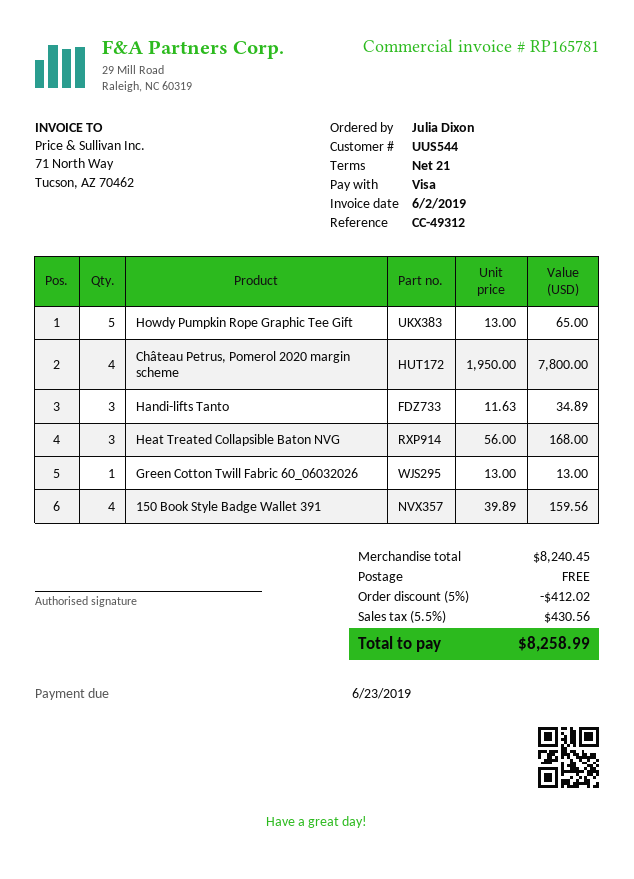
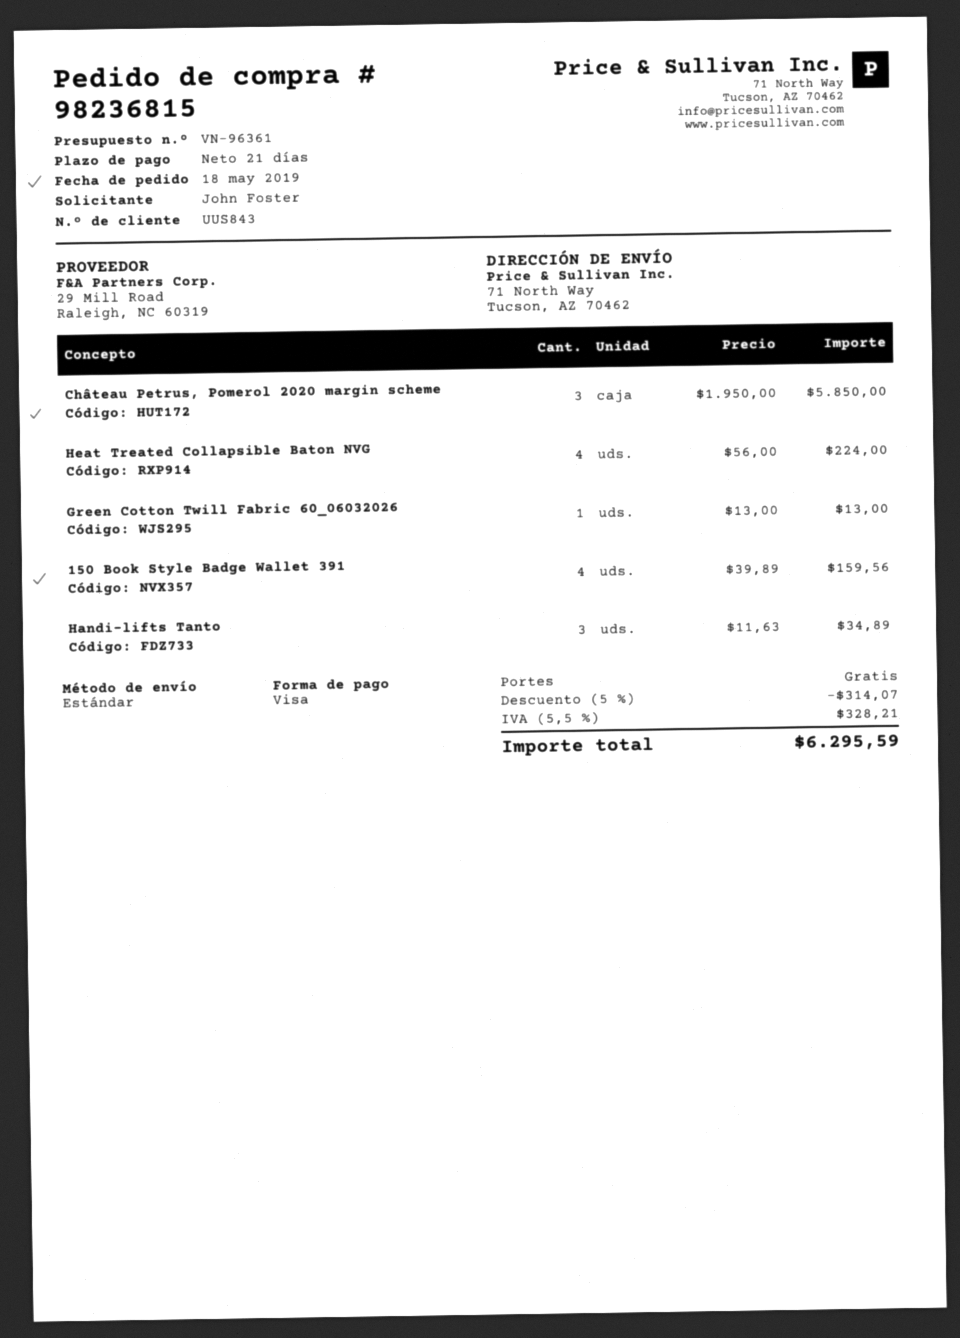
customer number: UUS544 -> UUS843
ordered by: Julia Dixon -> John Foster
Howdy Pumpkin Rope Graphic Tee Gift: 5 x 13.00 = 65.00 -> none
Château Petrus, Pomerol 2020 margin scheme: 4 x 1950.00 = 7800.00 -> 3 x 1950.00 = 5850.00
Heat Treated Collapsible Baton NVG: 3 x 56.00 = 168.00 -> 4 x 56.00 = 224.00
discount: 5% = 412.02 -> 5% = 314.07
tax: 5.5% = 430.56 -> 5.5% = 328.21
total: 8258.99 -> 6295.59

